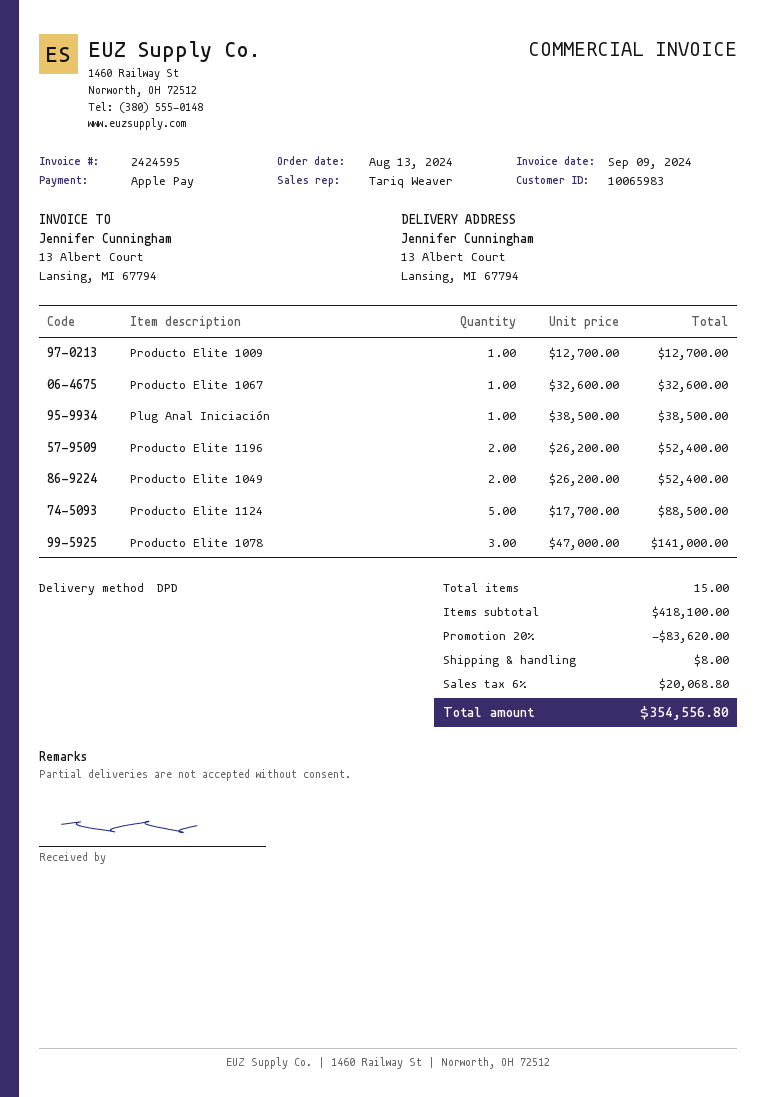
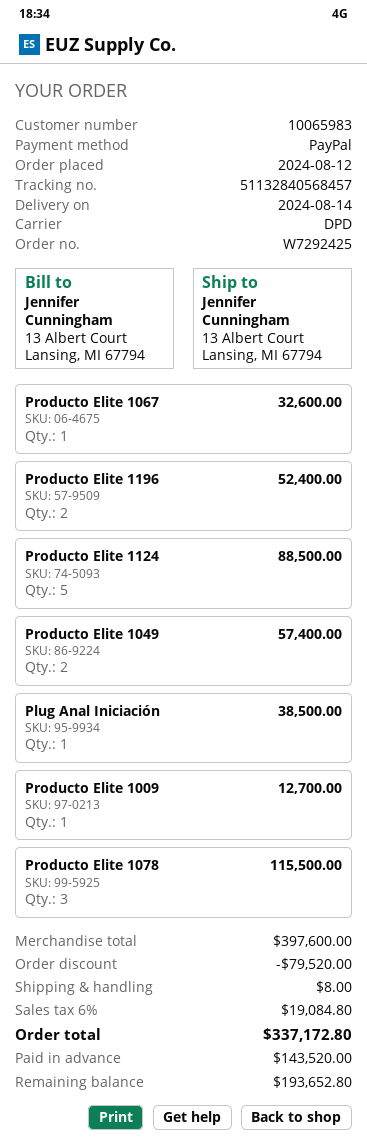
order date: 2024-08-13 -> 2024-08-12
payment method: Apple Pay -> PayPal
Producto Elite 1049: 2 for 52400.00 -> 2 for 57400.00
Producto Elite 1078: 3 for 141000.00 -> 3 for 115500.00
subtotal: 418100.00 -> 397600.00
discount: 83620.00 -> 79520.00
tax: 6% = 20068.80 -> 6% = 19084.80
total: 354556.80 -> 337172.80

